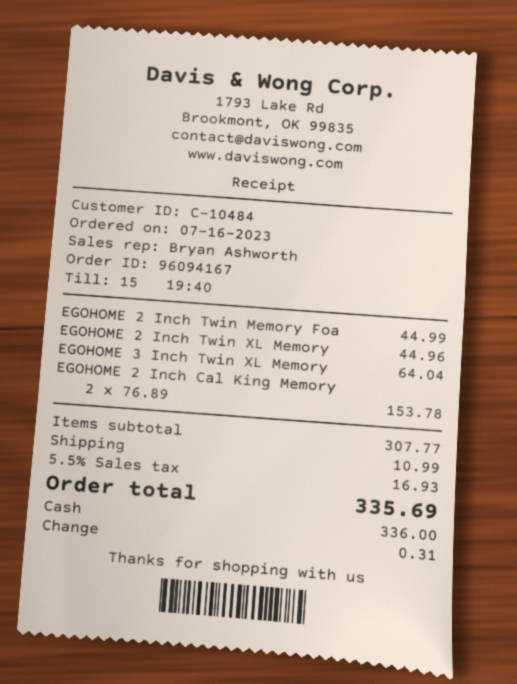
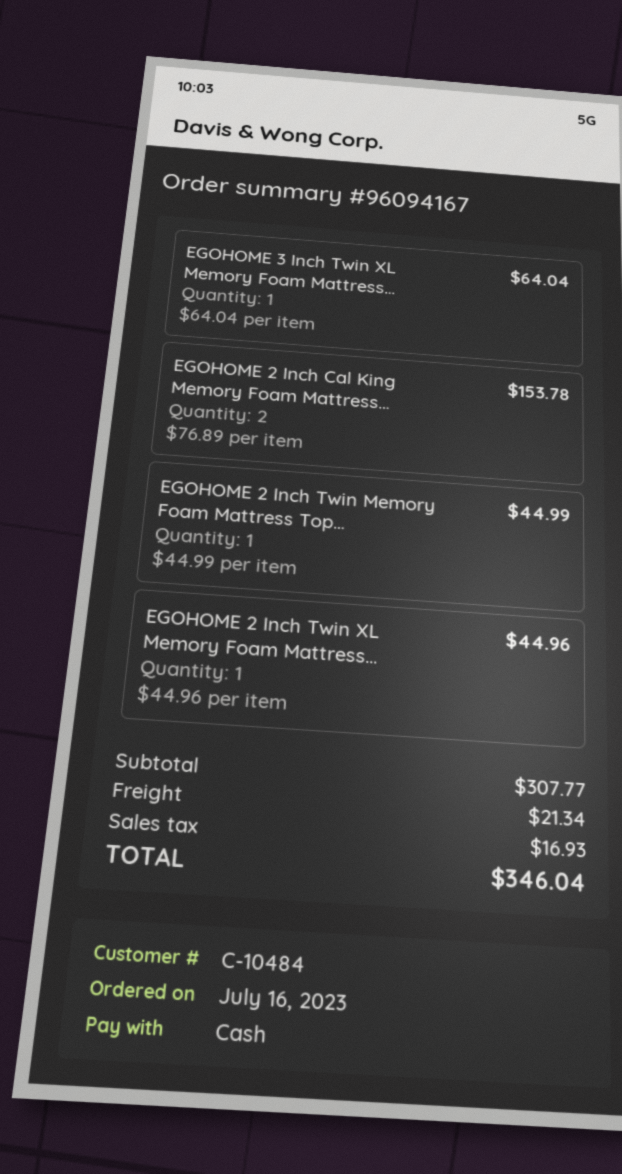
shipping: 10.99 -> 21.34
total: 335.69 -> 346.04

